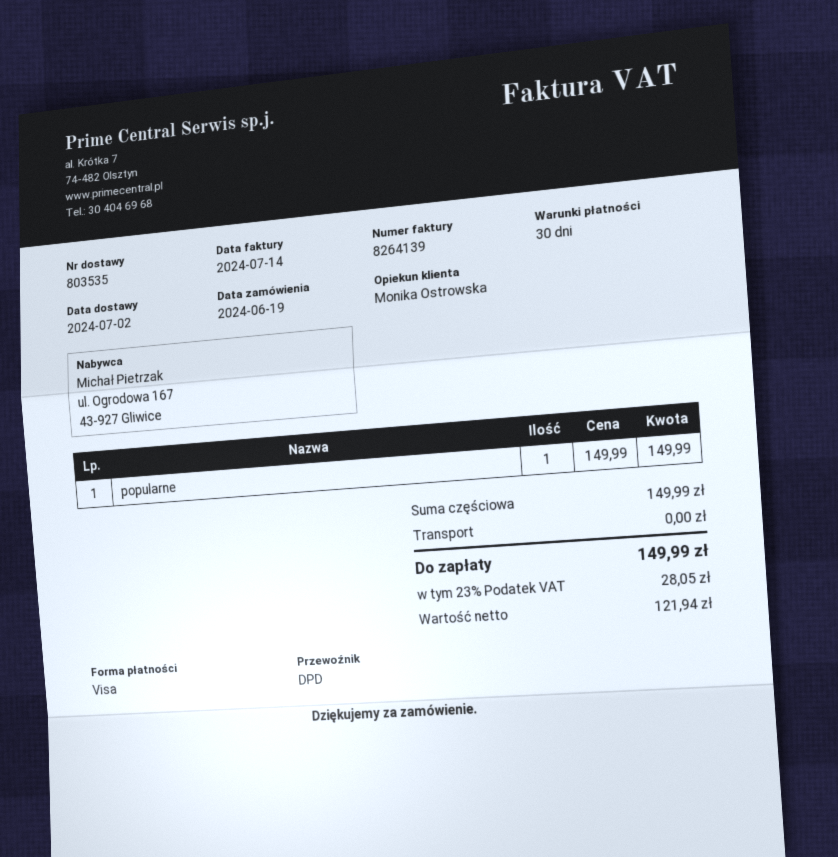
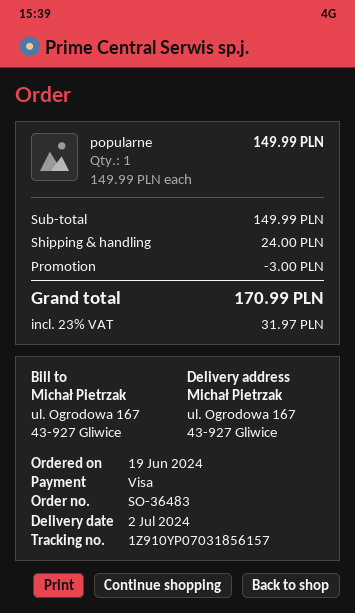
discount: none -> 3.00
shipping: 0.00 -> 24.00
tax: 23% = 28.05 -> 23% = 31.97
total: 149.99 -> 170.99

